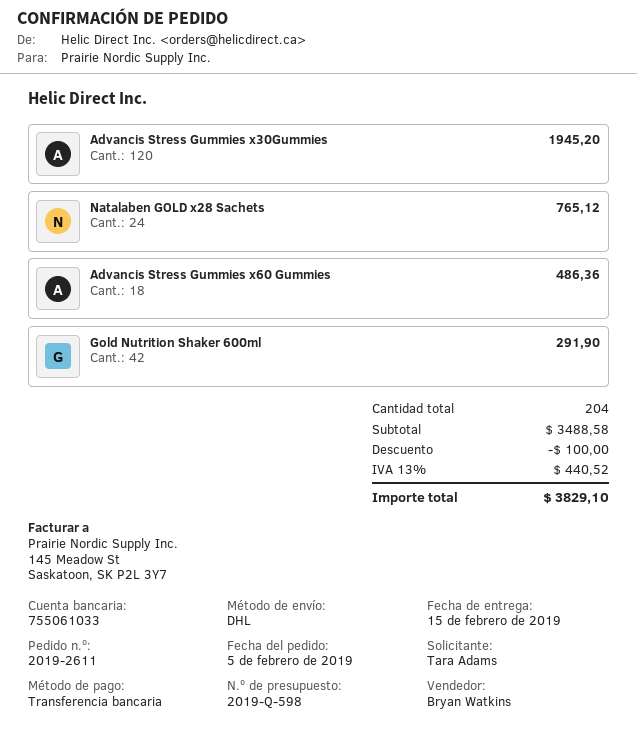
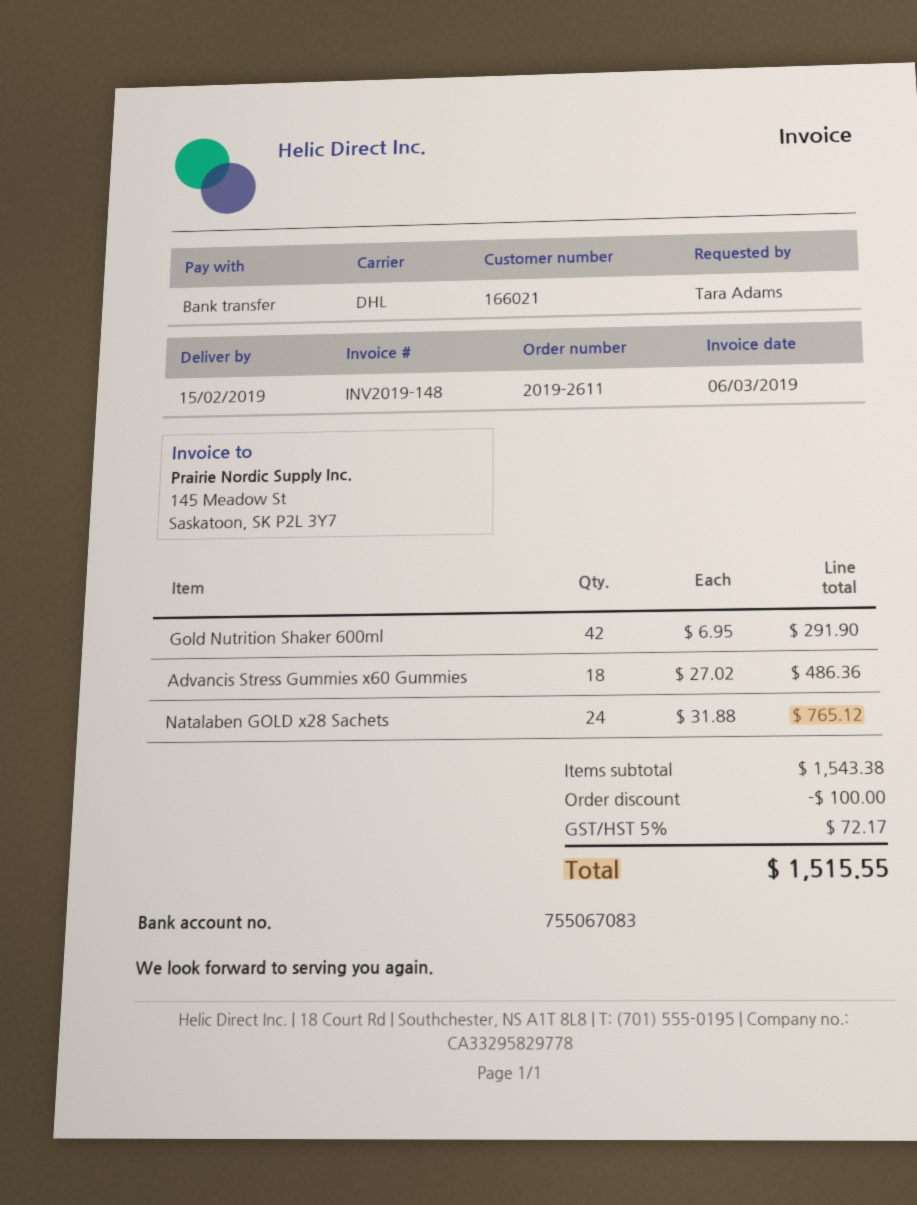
bank account: 755061033 -> 755067083
Advancis Stress Gummies x30Gummies: 120 for 1945.20 -> none
subtotal: 3488.58 -> 1543.38
tax: 13% = 440.52 -> 5% = 72.17
total: 3829.10 -> 1515.55

